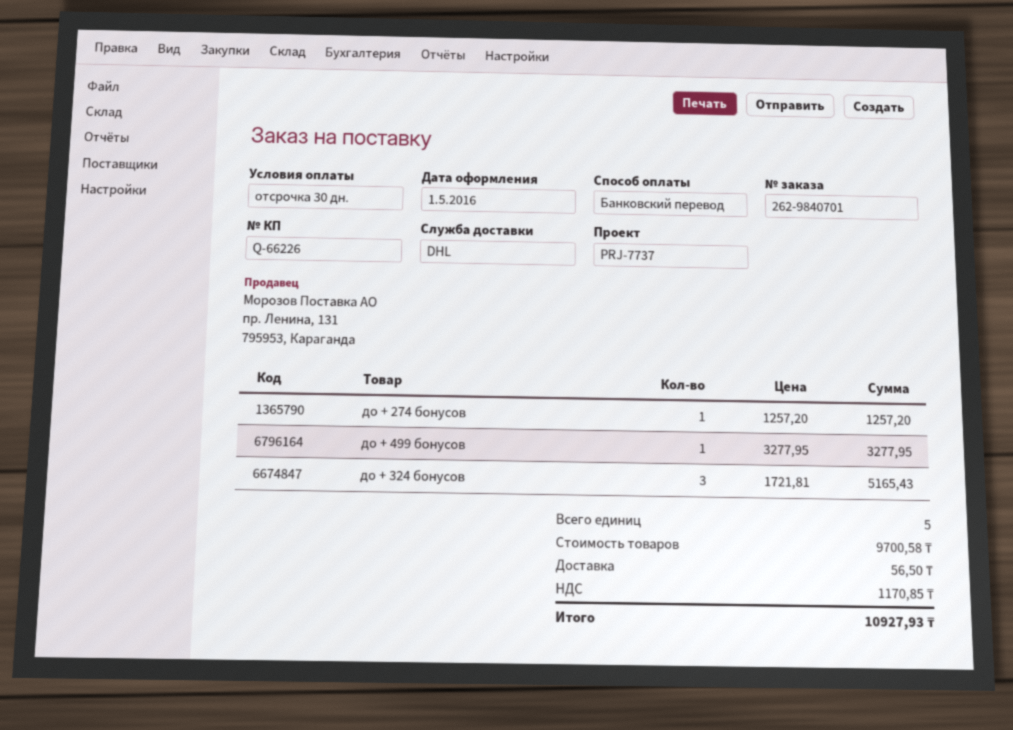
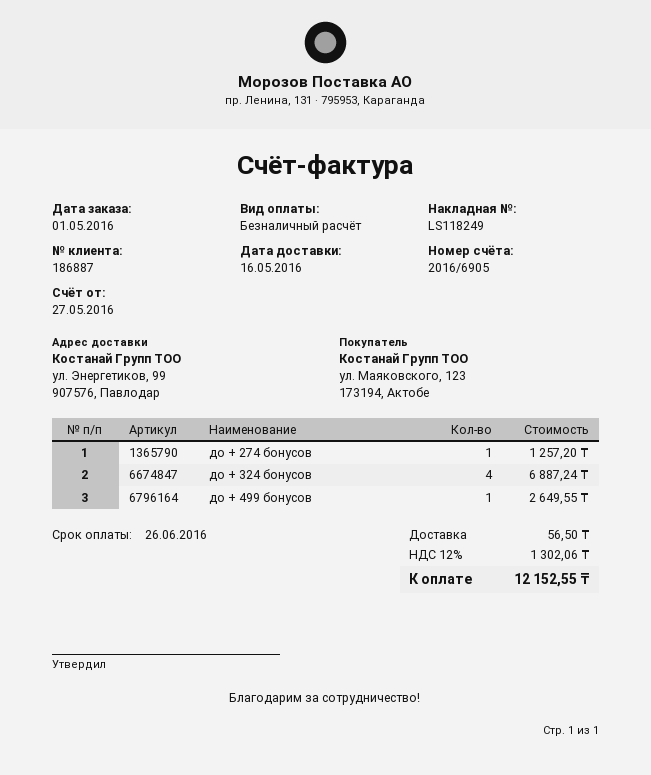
до + 499 бонусов: 1 for 3277.95 -> 1 for 2649.55
до + 324 бонусов: 3 for 5165.43 -> 4 for 6887.24
tax: 1170.85 -> 1302.06
total: 10927.93 -> 12152.55

